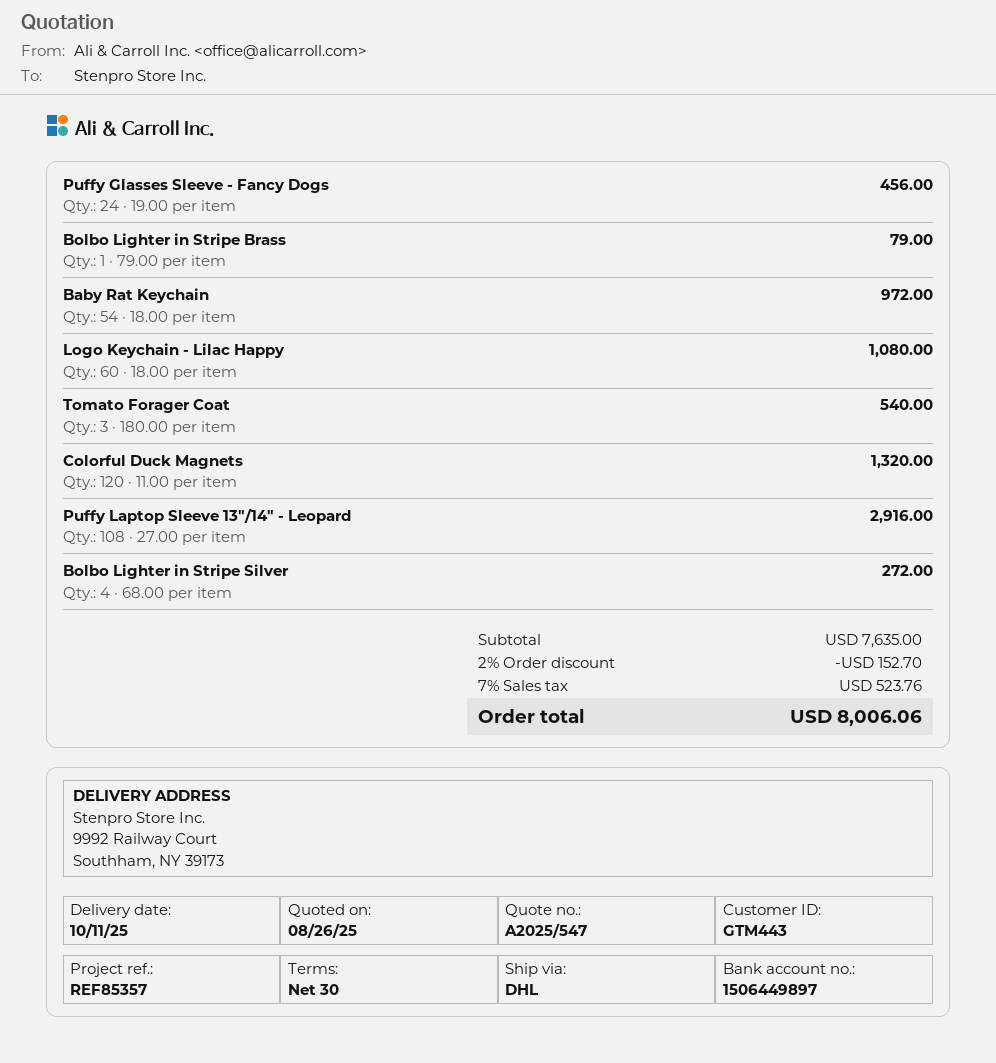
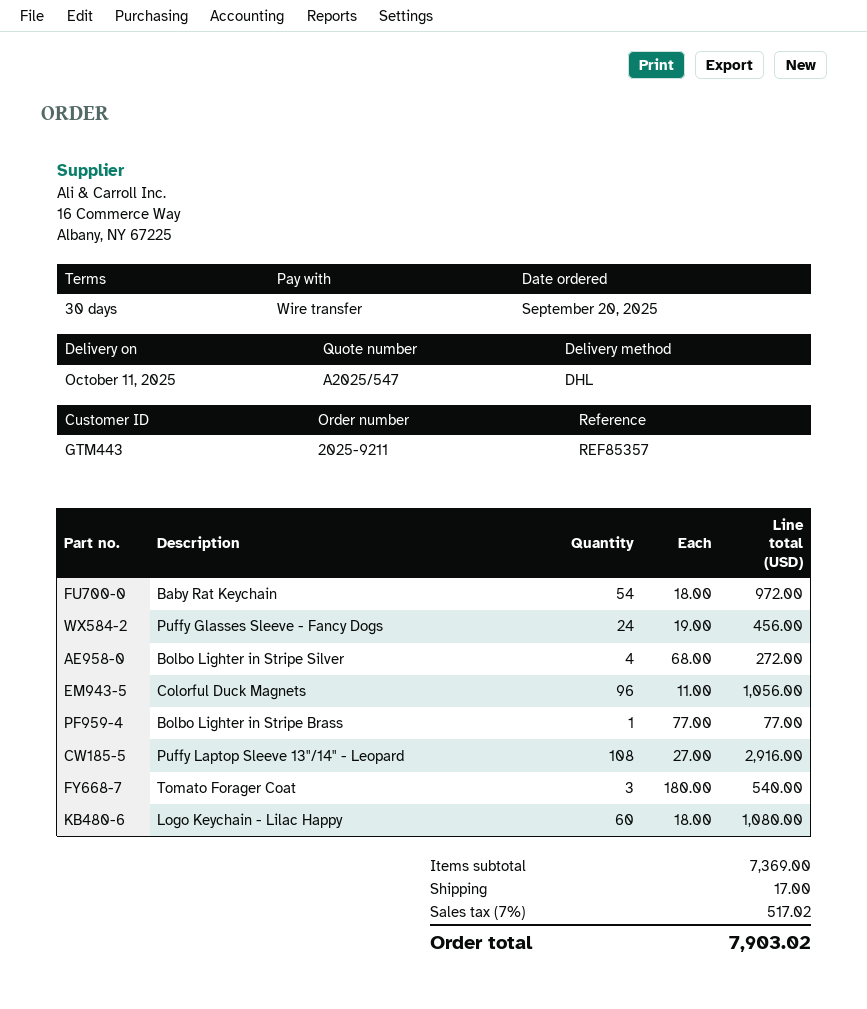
Bolbo Lighter in Stripe Brass: 1 x 79.00 = 79.00 -> 1 x 77.00 = 77.00
Colorful Duck Magnets: 120 x 11.00 = 1320.00 -> 96 x 11.00 = 1056.00
subtotal: 7635.00 -> 7369.00
discount: 2% = 152.70 -> none
shipping: none -> 17.00
tax: 7% = 523.76 -> 7% = 517.02
total: 8006.06 -> 7903.02

